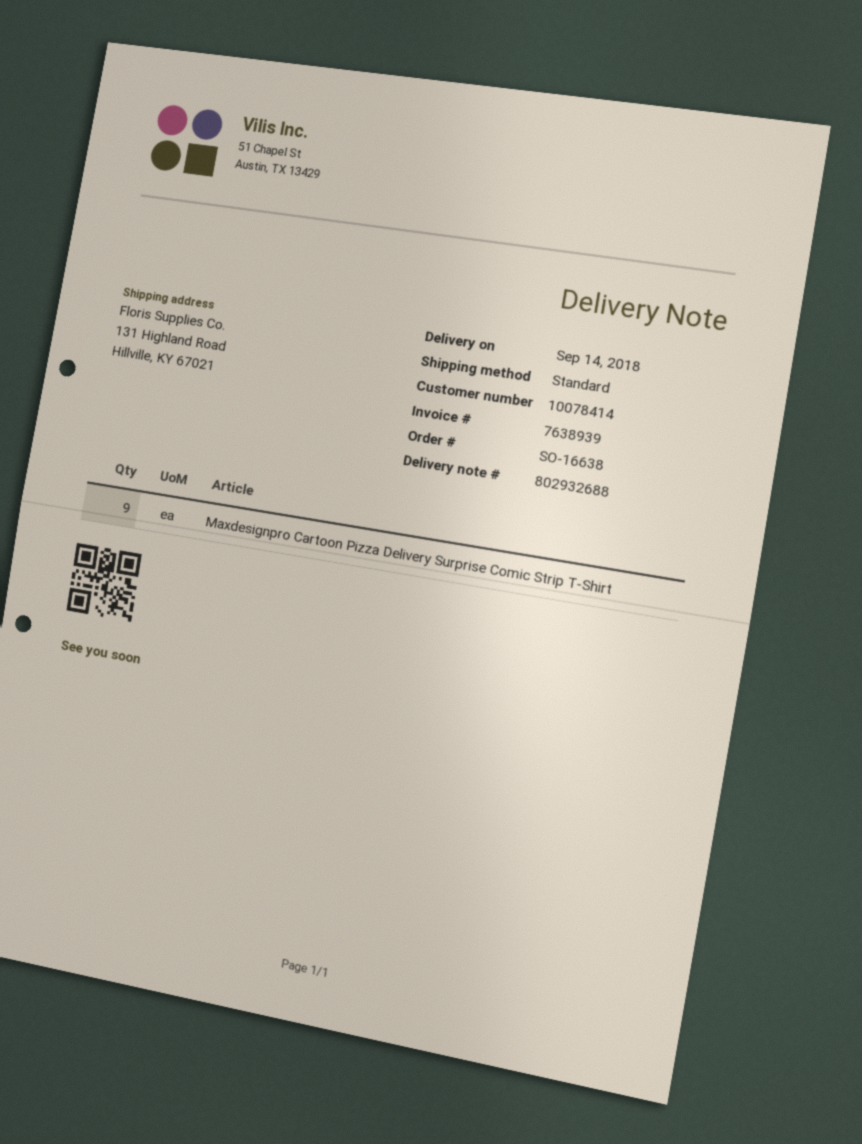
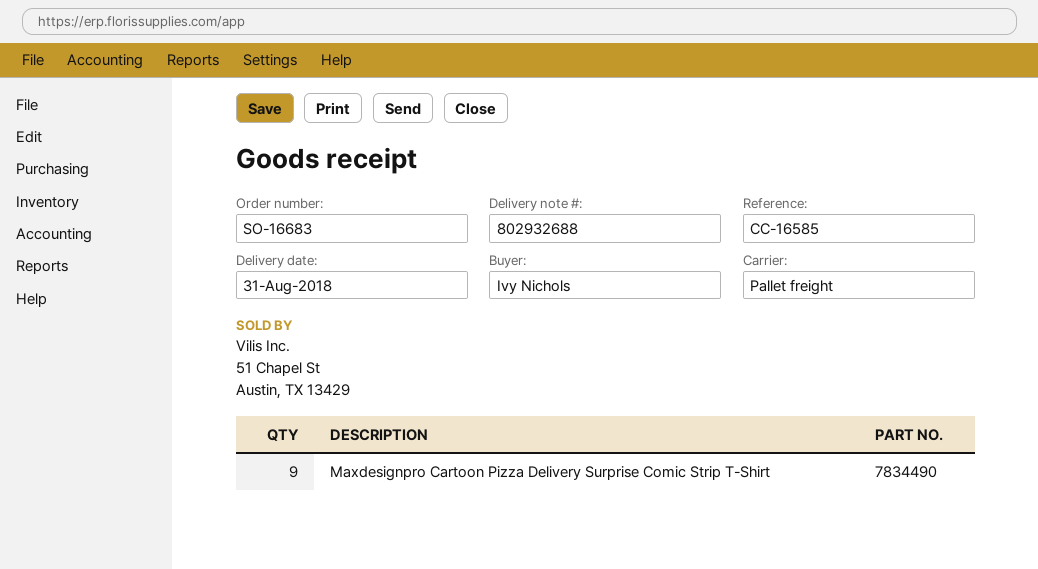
order number: SO-16638 -> SO-16683
delivery date: 2018-09-14 -> 2018-08-31
shipping method: standard -> pallet freight

